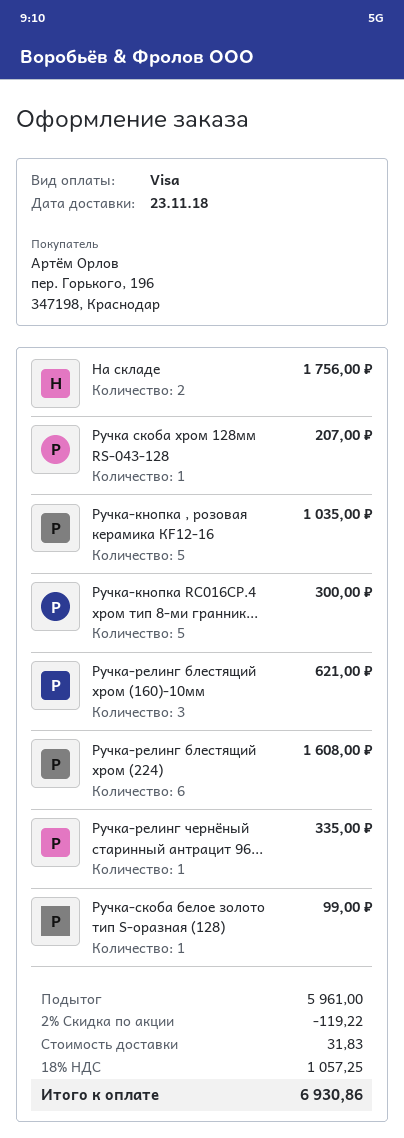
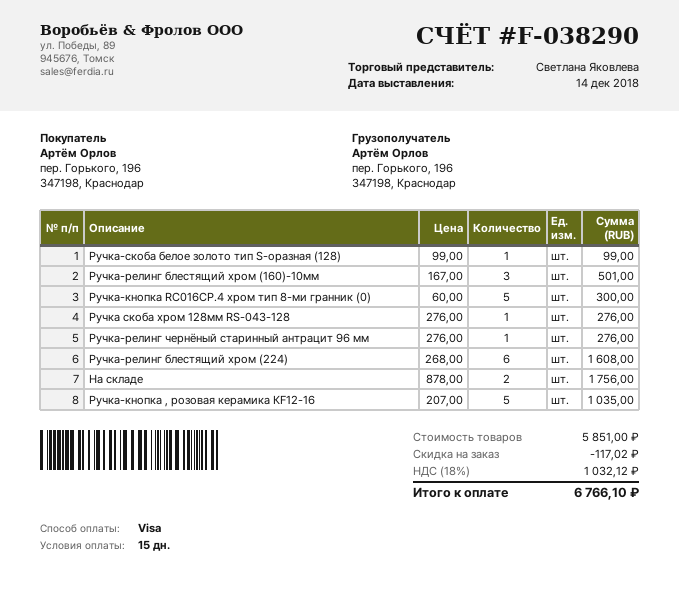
Ручка скоба хром 128мм RS-043-128: 1 for 207.00 -> 1 for 276.00
Ручка-релинг блестящий хром (160)-10мм: 3 for 621.00 -> 3 for 501.00
Ручка-релинг чернёный старинный антрацит 96...: 1 for 335.00 -> 1 for 276.00
subtotal: 5961.00 -> 5851.00
discount: 119.22 -> 117.02
shipping: 31.83 -> none
tax: 18% = 1057.25 -> 18% = 1032.12
total: 6930.86 -> 6766.10

